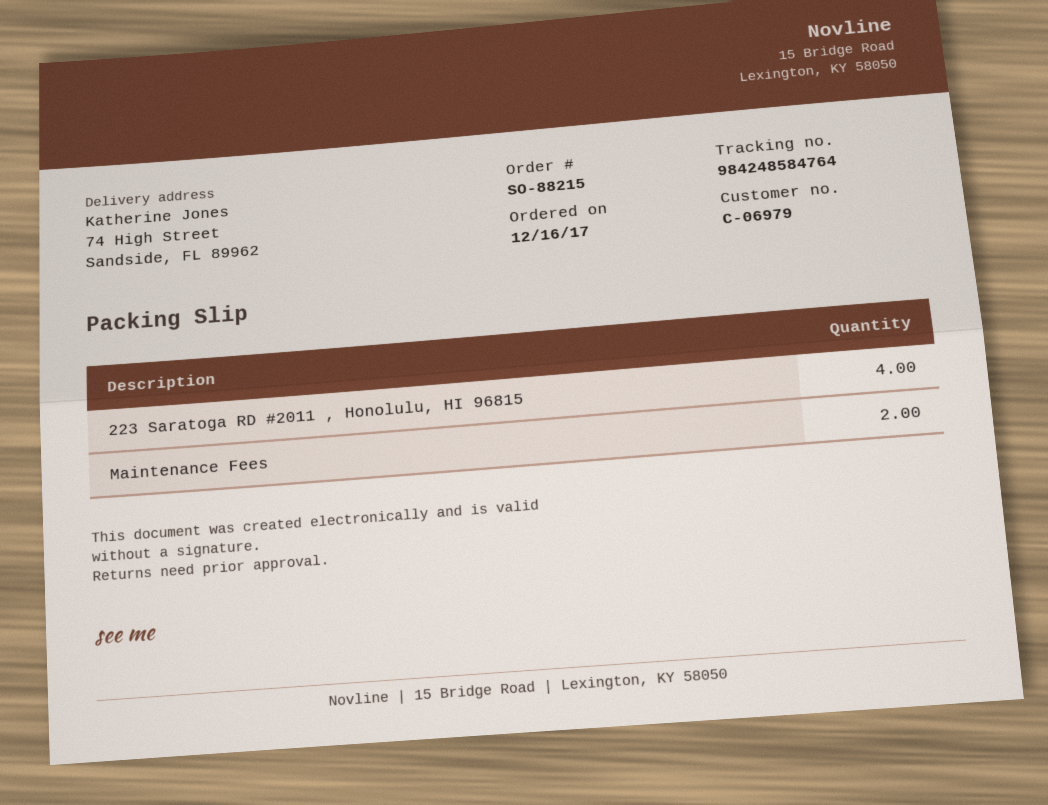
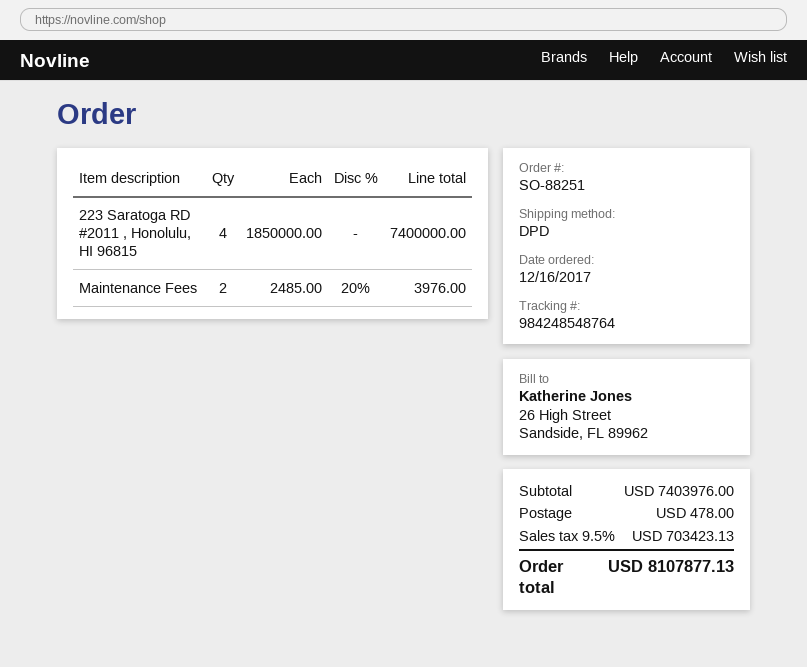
order number: SO-88215 -> SO-88251
tracking number: 984248584764 -> 984248548764

